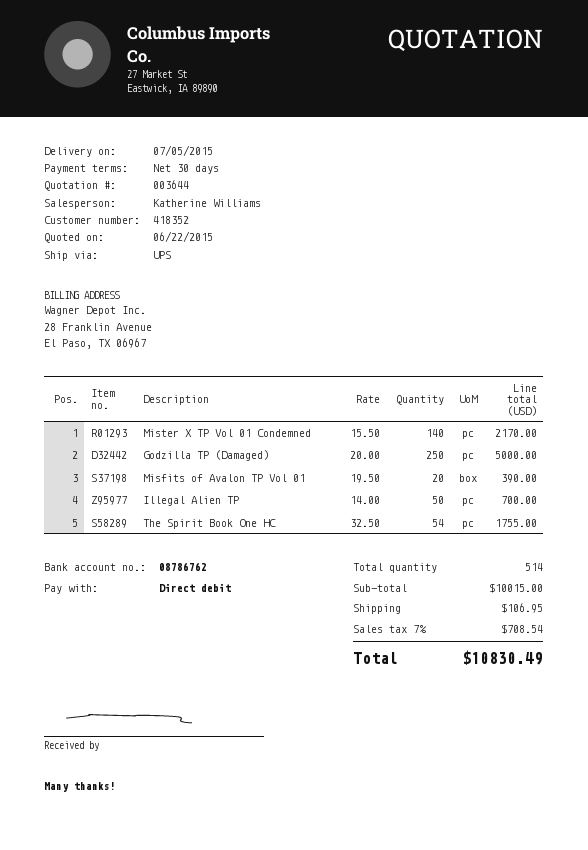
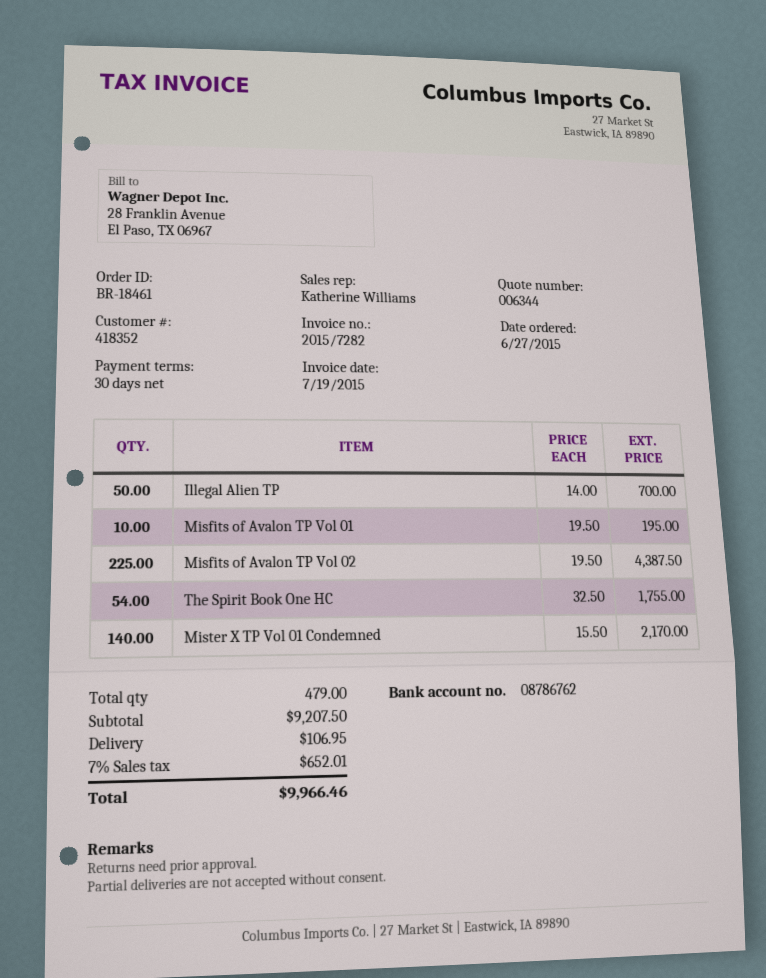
quote number: 003644 -> 006344
Godzilla TP (Damaged): 250 x 20.00 = 5000.00 -> none
Misfits of Avalon TP Vol 01: 20 x 19.50 = 390.00 -> 10 x 19.50 = 195.00
Misfits of Avalon TP Vol 02: none -> 225 x 19.50 = 4387.50
total quantity: 514 -> 479
subtotal: 10015.00 -> 9207.50
tax: 7% = 708.54 -> 7% = 652.01
total: 10830.49 -> 9966.46

